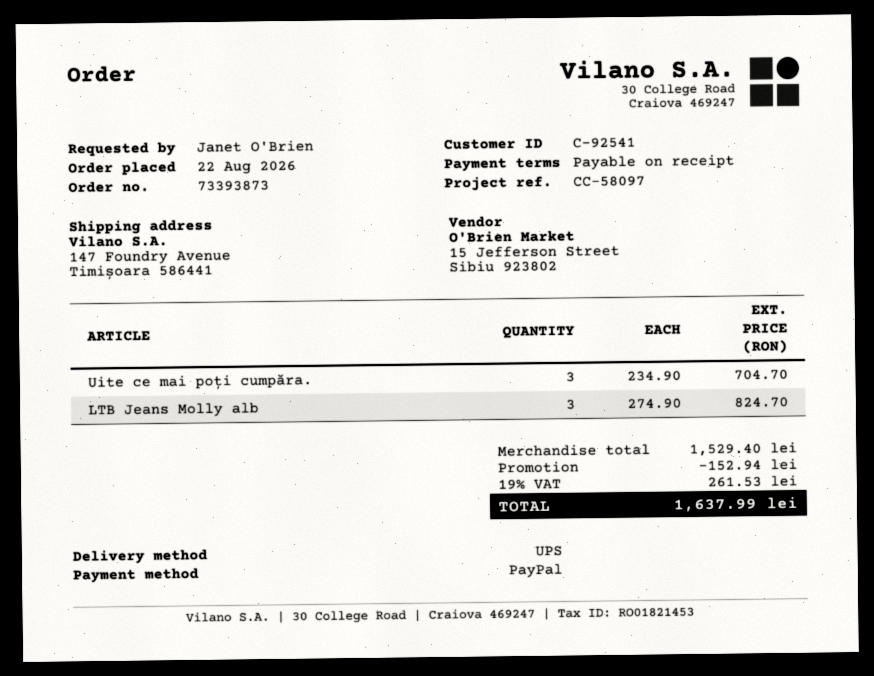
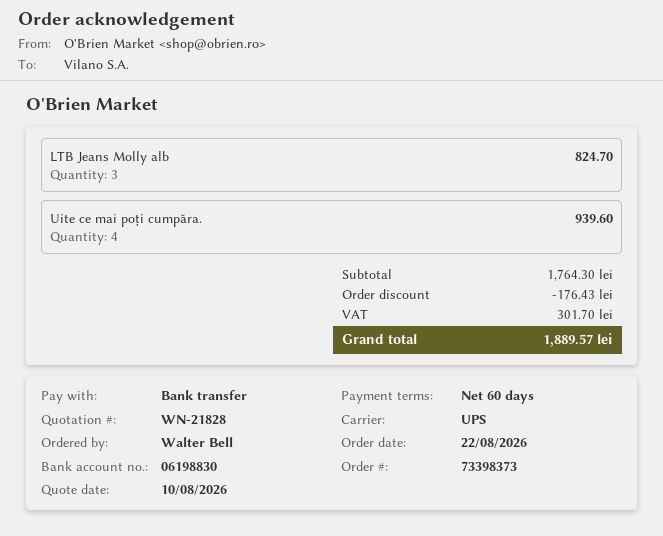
order number: 73393873 -> 73398373
payment terms: on receipt -> 60 days
ordered by: Janet O'Brien -> Walter Bell
payment method: PayPal -> bank transfer
Uite ce mai poți cumpăra.: 3 for 704.70 -> 4 for 939.60
subtotal: 1529.40 -> 1764.30
discount: 152.94 -> 176.43
tax: 261.53 -> 301.70
total: 1637.99 -> 1889.57

